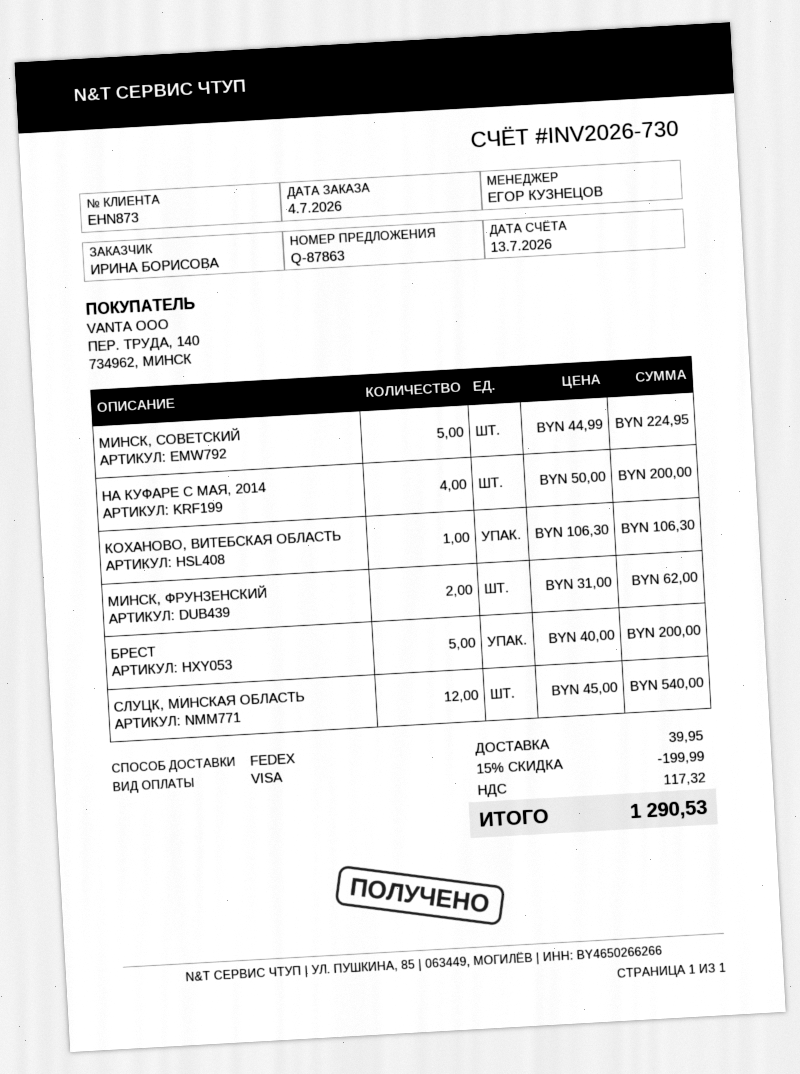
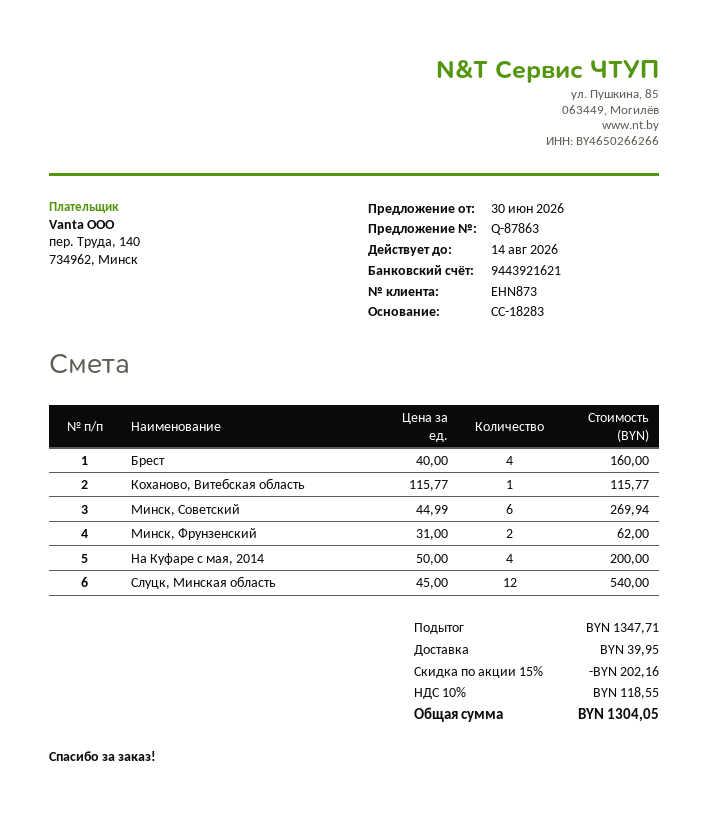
МИНСК, СОВЕТСКИЙ: 5 x 44.99 = 224.95 -> 6 x 44.99 = 269.94
КОХАНОВО, ВИТЕБСКАЯ ОБЛАСТЬ: 1 x 106.30 = 106.30 -> 1 x 115.77 = 115.77
БРЕСТ: 5 x 40.00 = 200.00 -> 4 x 40.00 = 160.00
discount: 15% = 199.99 -> 15% = 202.16
tax: 117.32 -> 118.55
total: 1290.53 -> 1304.05

